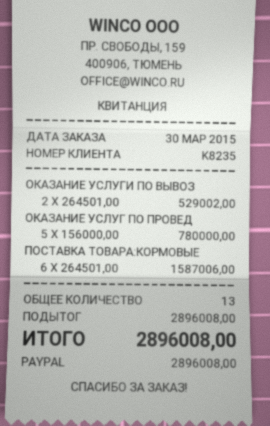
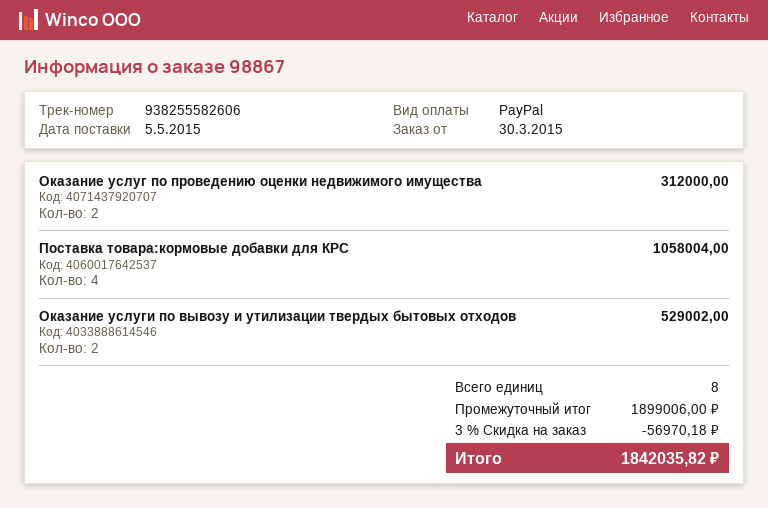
ОКАЗАНИЕ УСЛУГ ПО ПРОВЕД: 5 for 780000.00 -> 2 for 312000.00
ПОСТАВКА ТОВАРА:КОРМОВЫЕ: 6 for 1587006.00 -> 4 for 1058004.00
total quantity: 13 -> 8
subtotal: 2896008.00 -> 1899006.00
discount: none -> 3% = 56970.18
total: 2896008.00 -> 1842035.82

